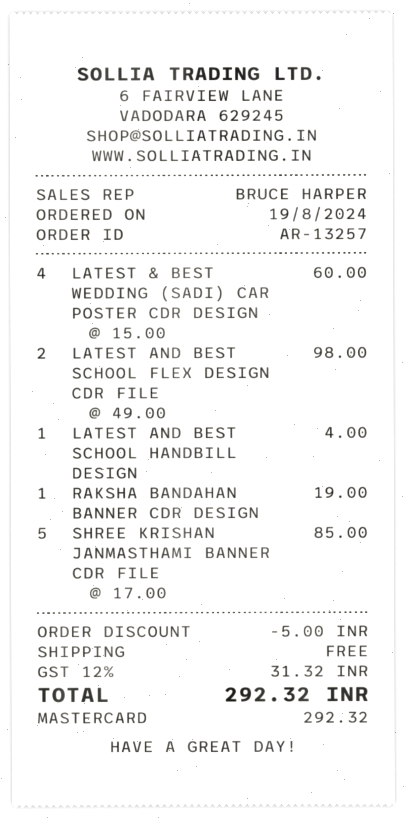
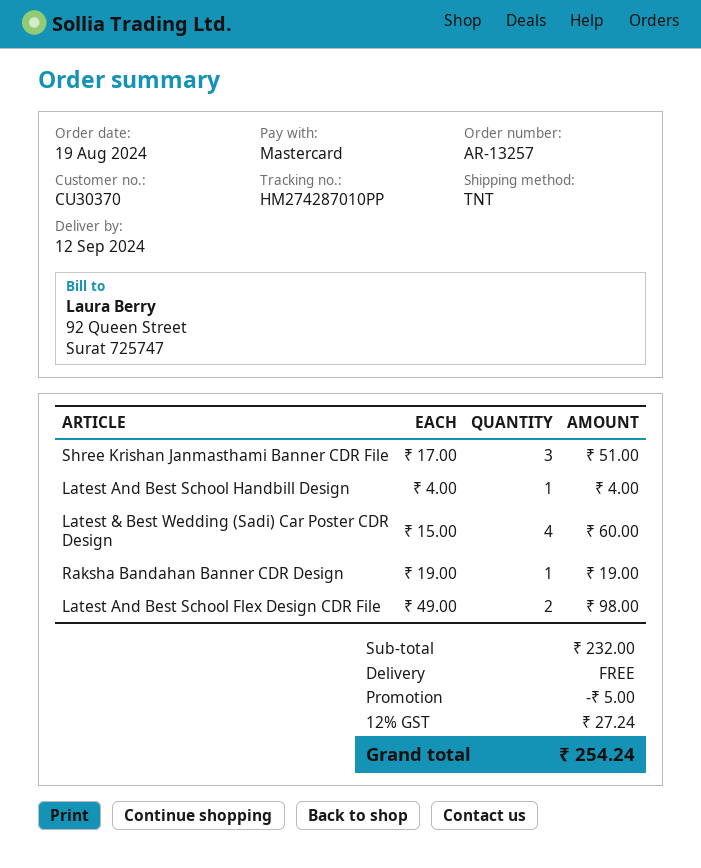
SHREE KRISHAN JANMASTHAMI BANNER CDR FILE: 5 x 17.00 = 85.00 -> 3 x 17.00 = 51.00
tax: 12% = 31.32 -> 12% = 27.24
total: 292.32 -> 254.24

